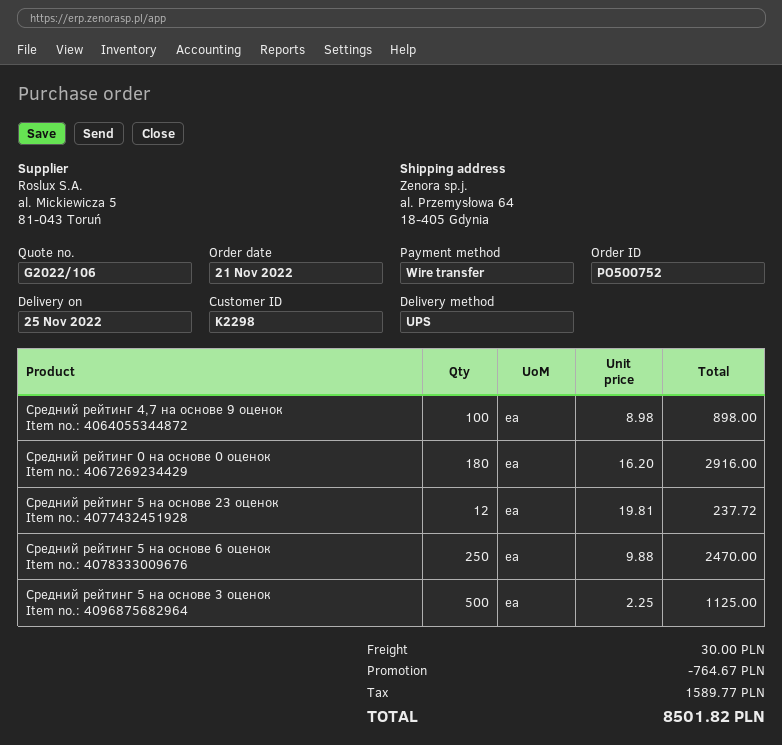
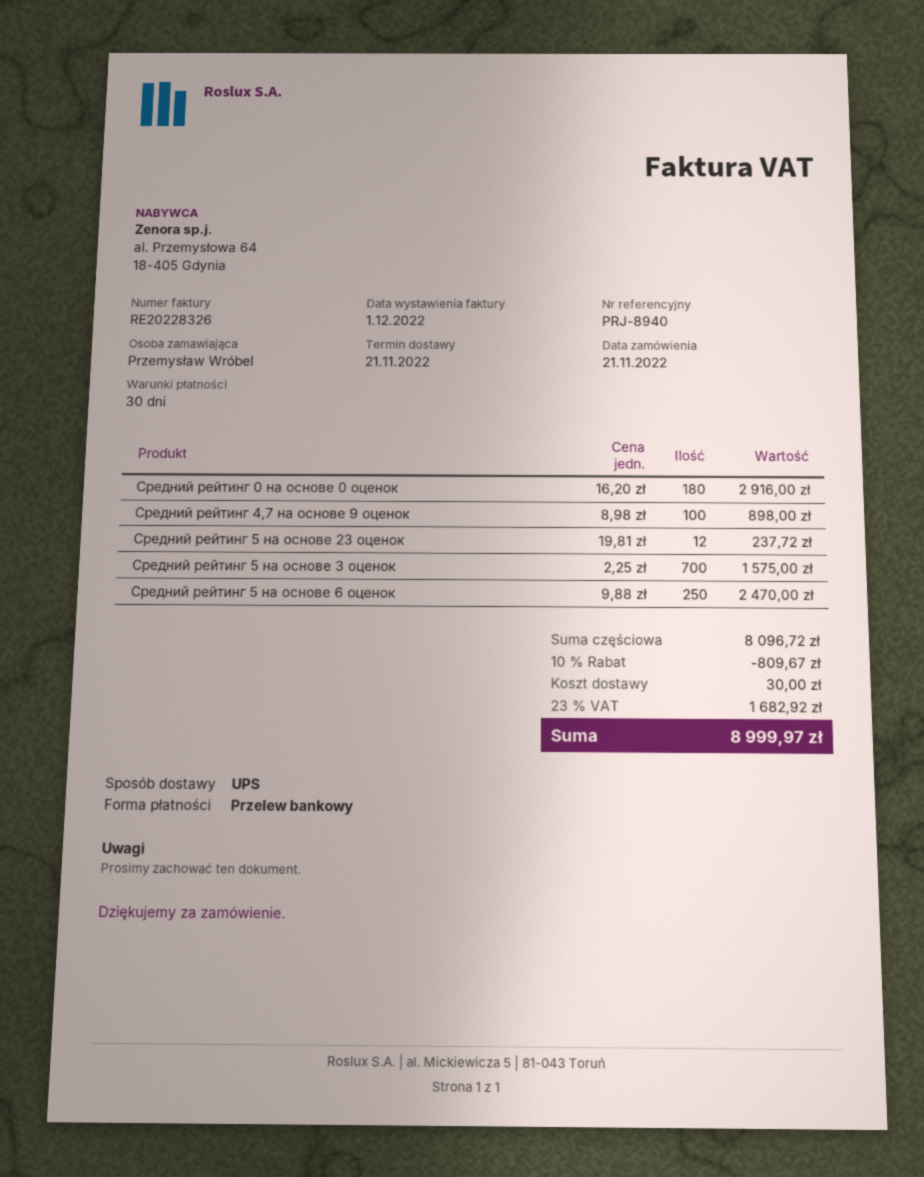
delivery date: 2022-11-25 -> 2022-11-21
Средний рейтинг 5 на основе 3 оценок: 500 x 2.25 = 1125.00 -> 700 x 2.25 = 1575.00
discount: 764.67 -> 809.67
tax: 1589.77 -> 1682.92
total: 8501.82 -> 8999.97

